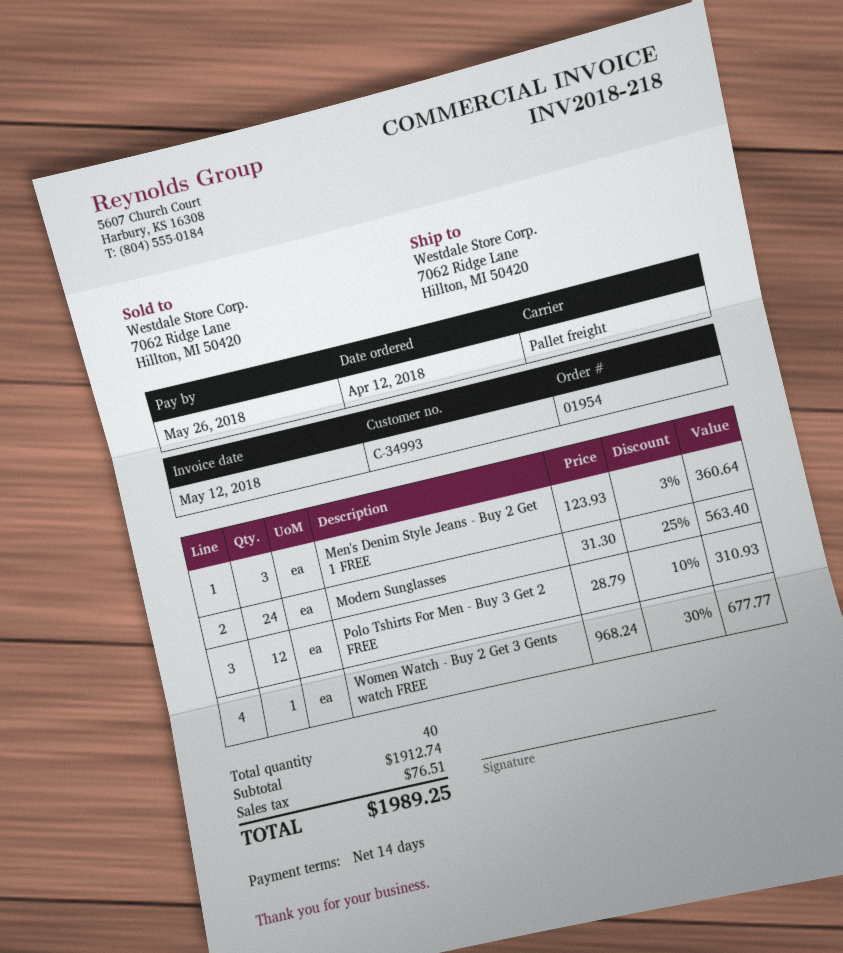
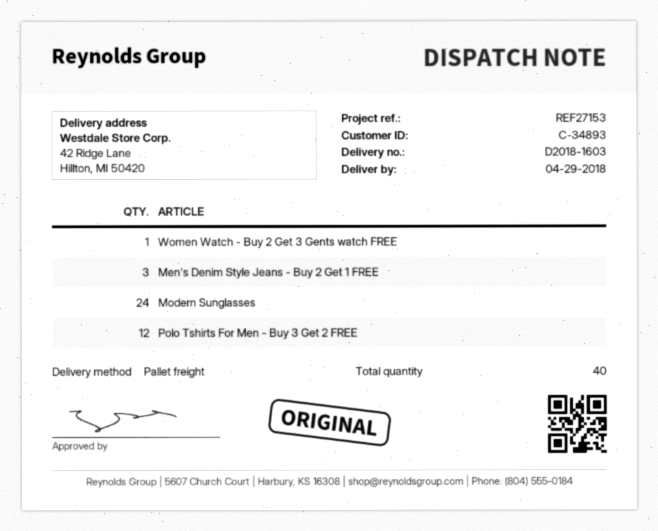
customer number: C-34993 -> C-34893
ship to: 7062 Ridge Lane, Hillton, MI 50420 -> 42 Ridge Lane, Hillton, MI 50420

